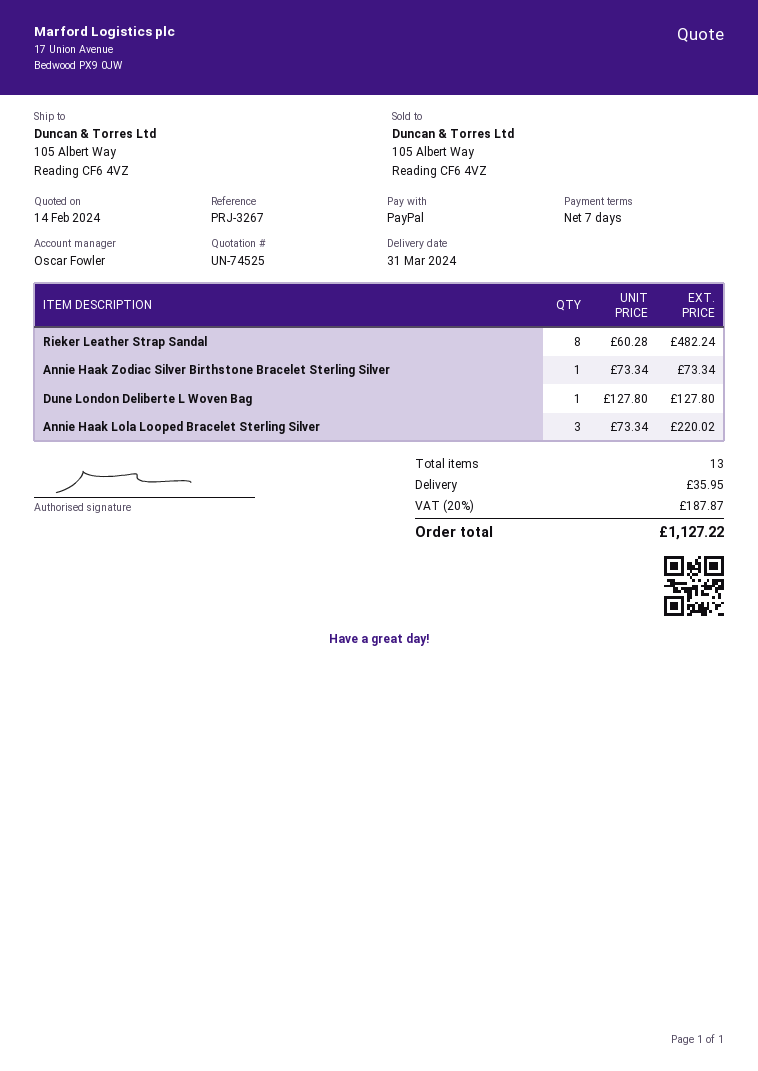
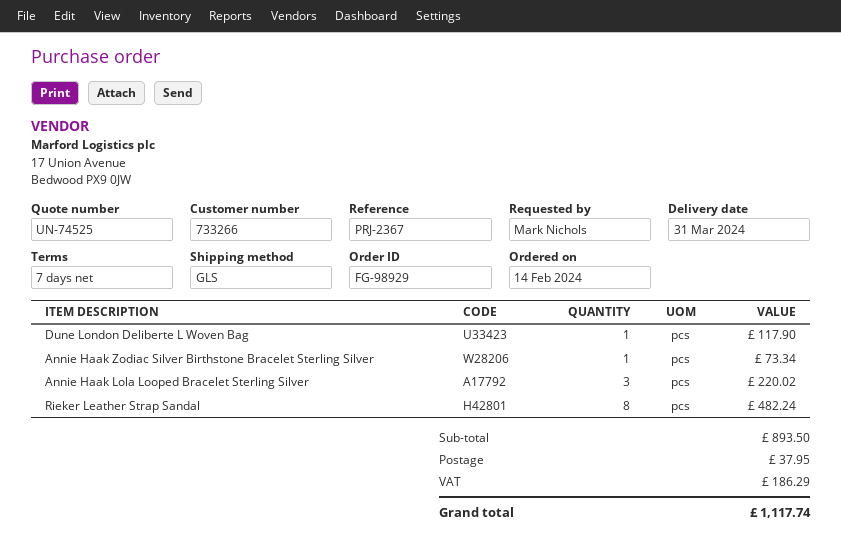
reference: PRJ-3267 -> PRJ-2367
Dune London Deliberte L Woven Bag: 1 for 127.80 -> 1 for 117.90
shipping: 35.95 -> 37.95
tax: 187.87 -> 186.29
total: 1127.22 -> 1117.74

